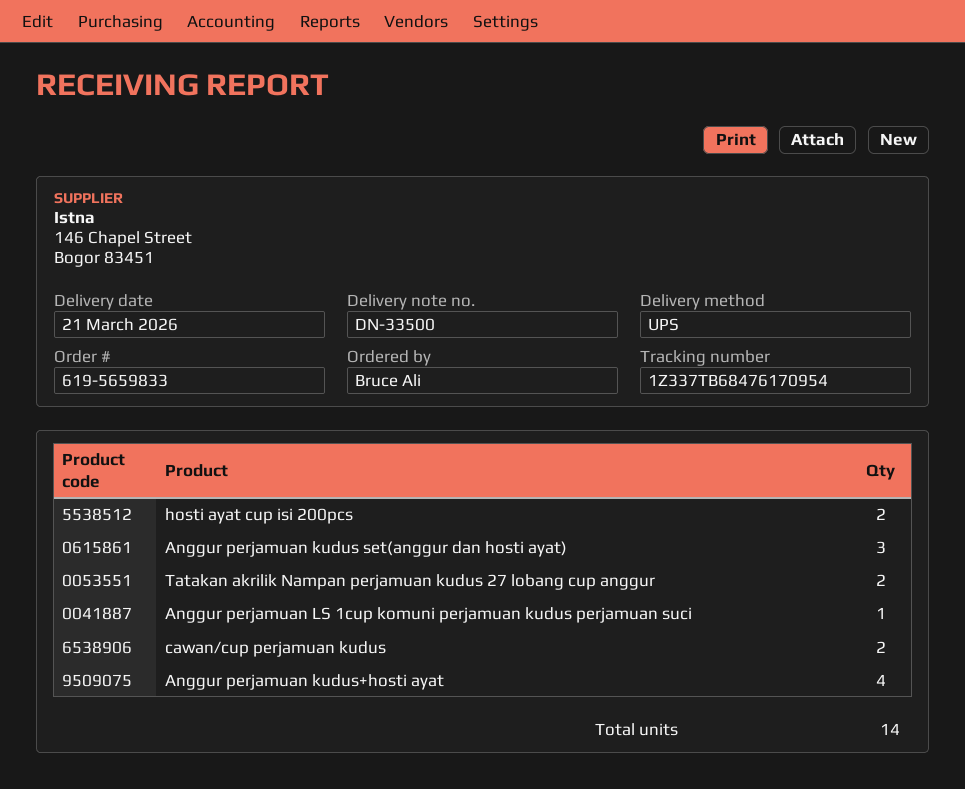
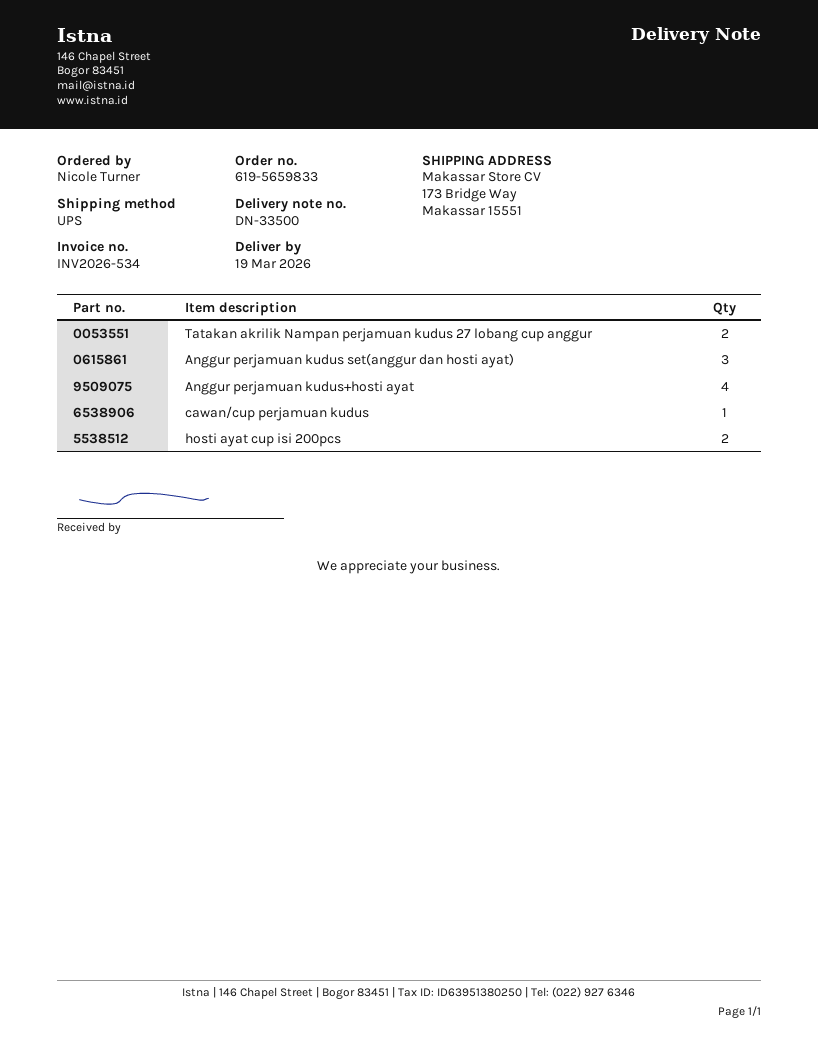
delivery date: 2026-03-21 -> 2026-03-19
ordered by: Bruce Ali -> Nicole Turner
Anggur perjamuan LS 1cup komuni perjamuan kudus perjamuan suci: 1 -> none
cawan/cup perjamuan kudus: 2 -> 1

